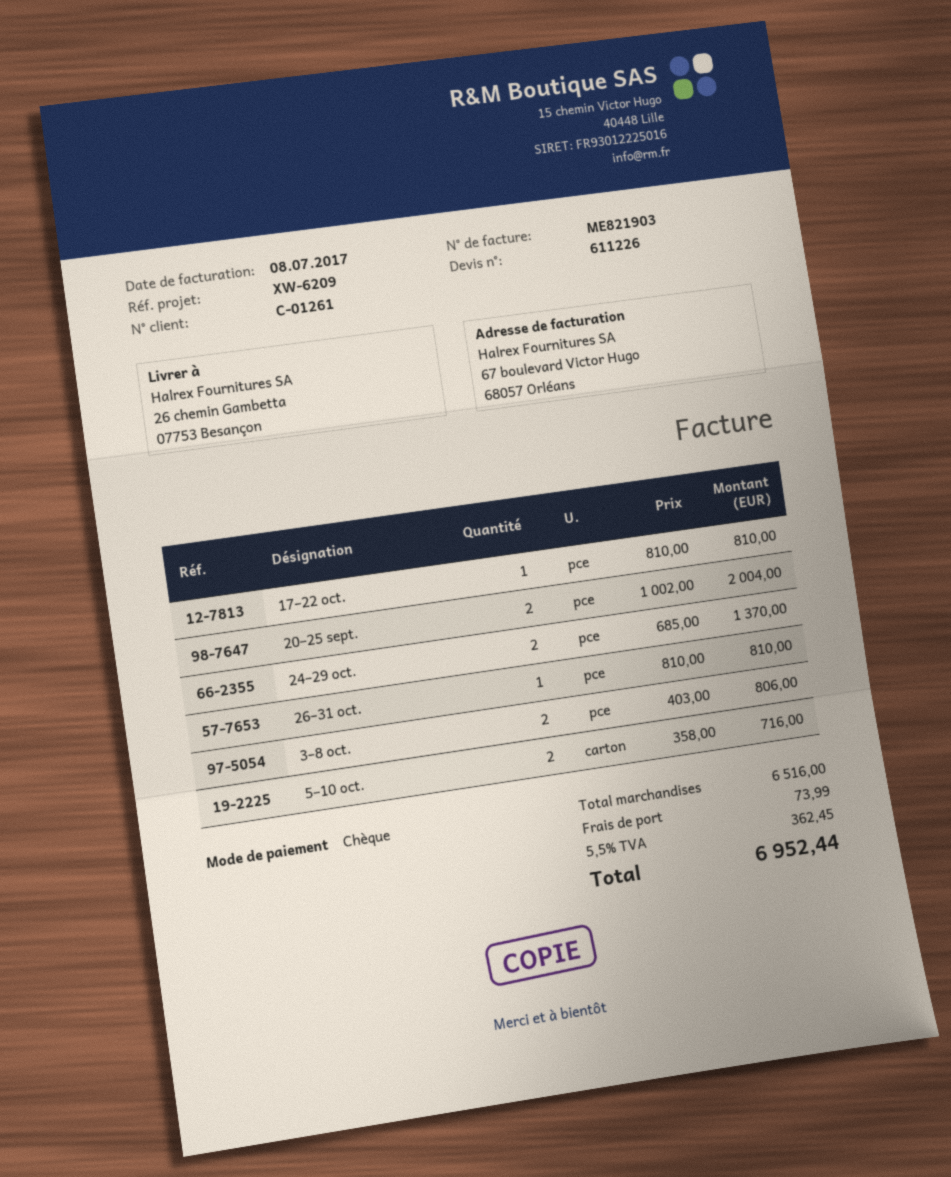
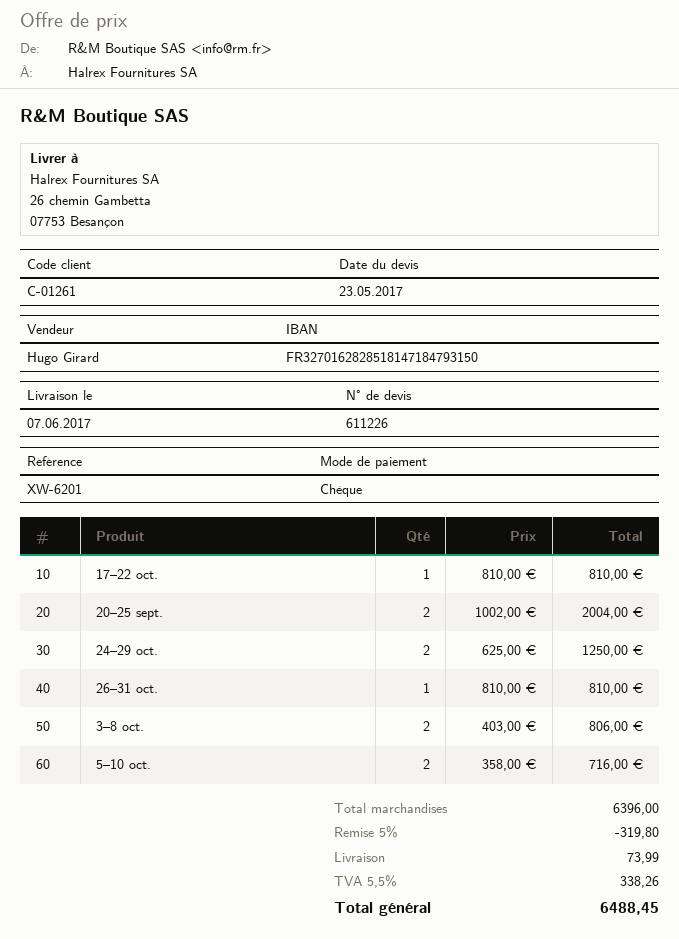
reference: XW-6209 -> XW-6201
24–29 oct.: 2 x 685.00 = 1370.00 -> 2 x 625.00 = 1250.00
subtotal: 6516.00 -> 6396.00
discount: none -> 5% = 319.80
tax: 5.5% = 362.45 -> 5.5% = 338.26
total: 6952.44 -> 6488.45

